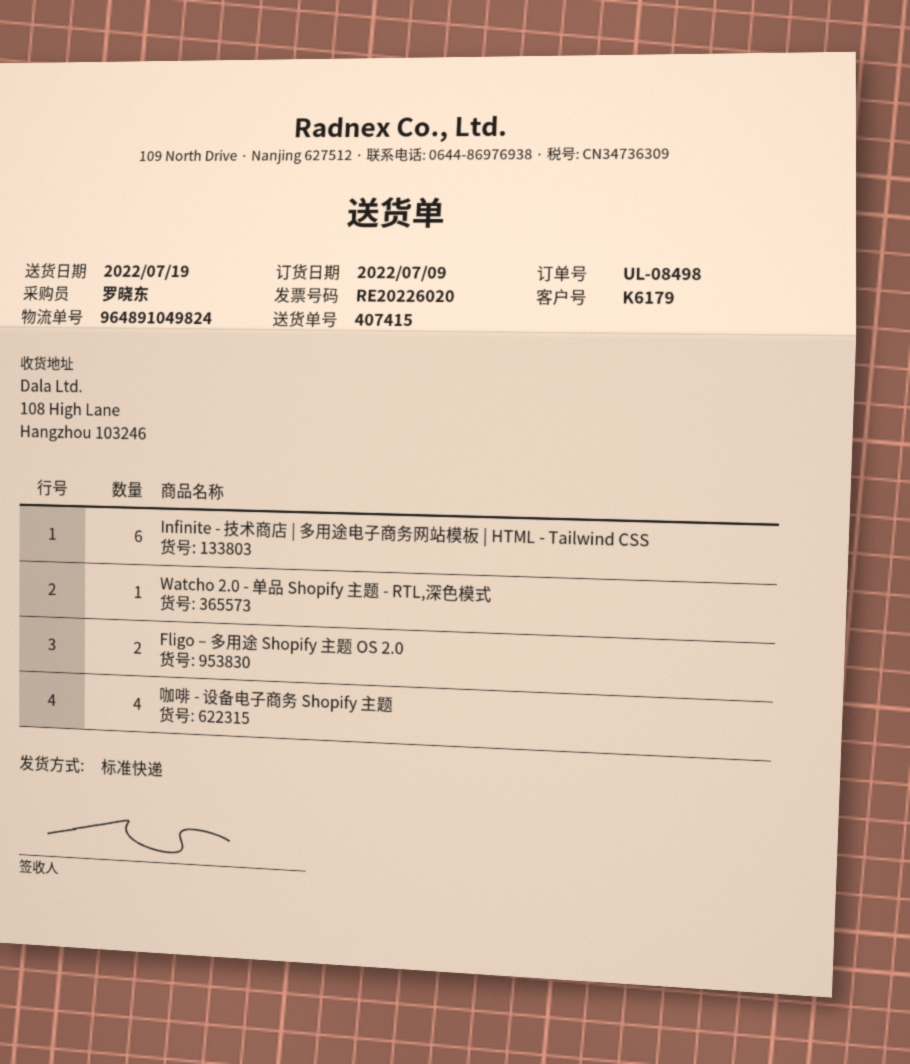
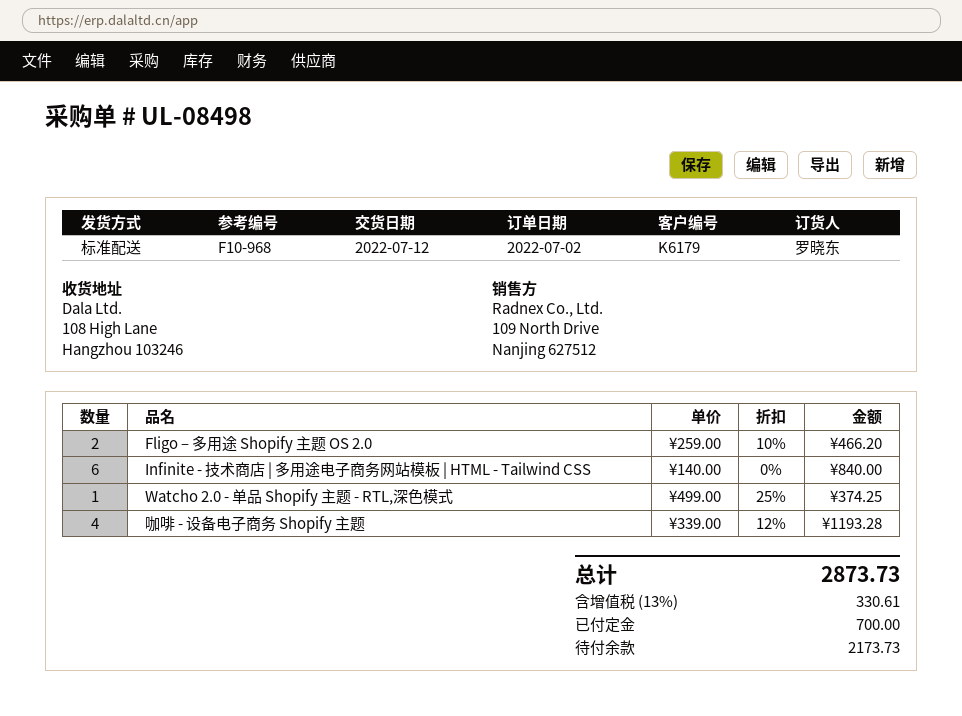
order date: 2022-07-09 -> 2022-07-02
delivery date: 2022-07-19 -> 2022-07-12

